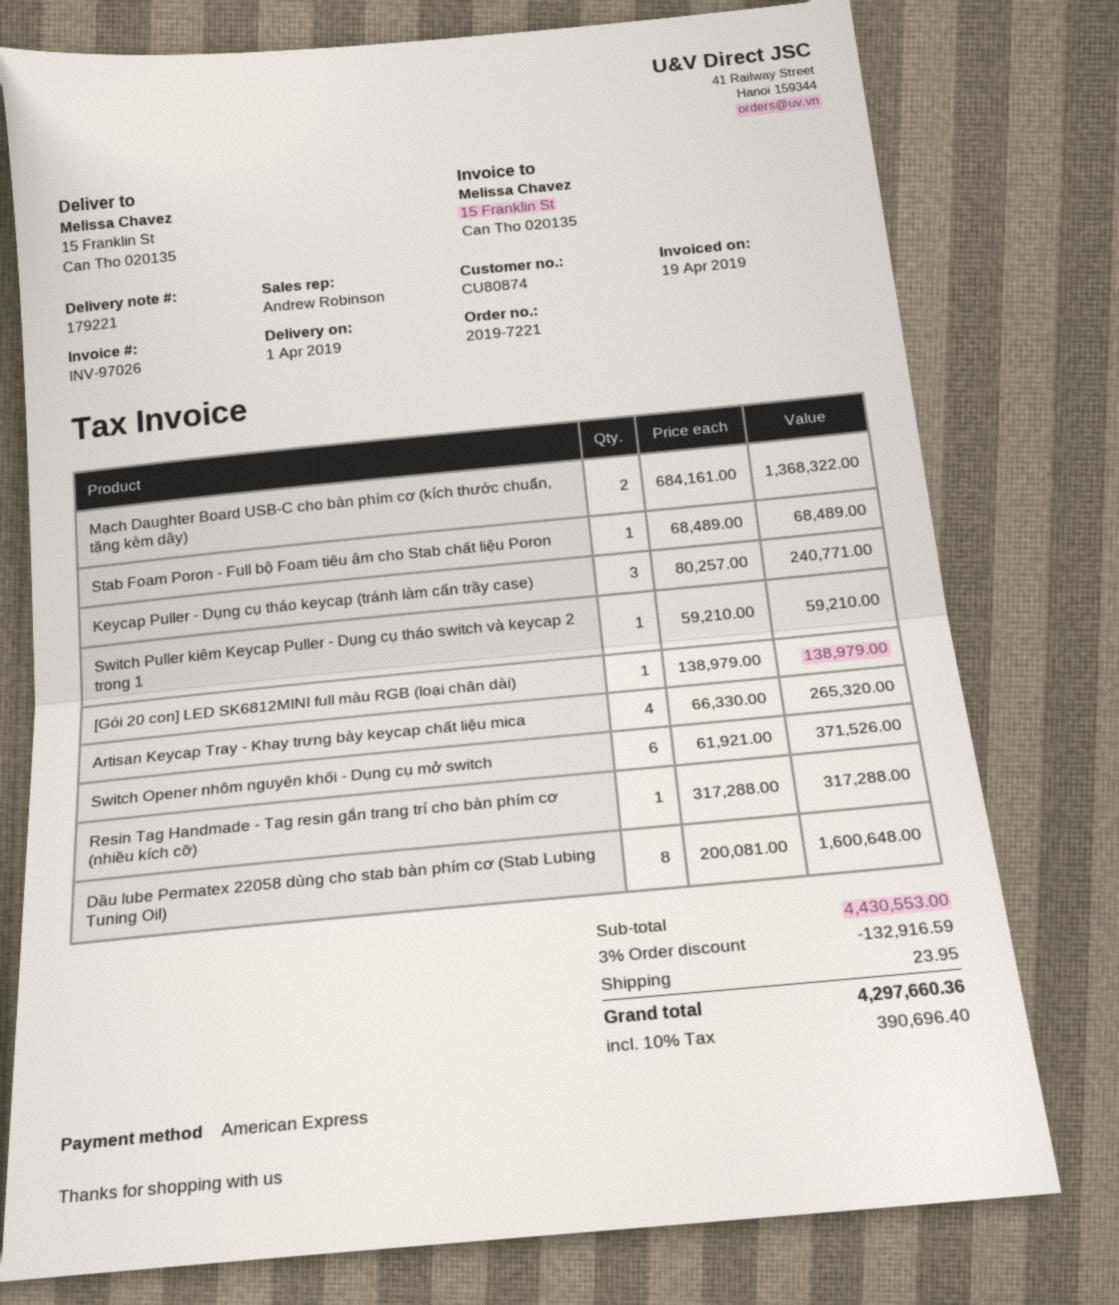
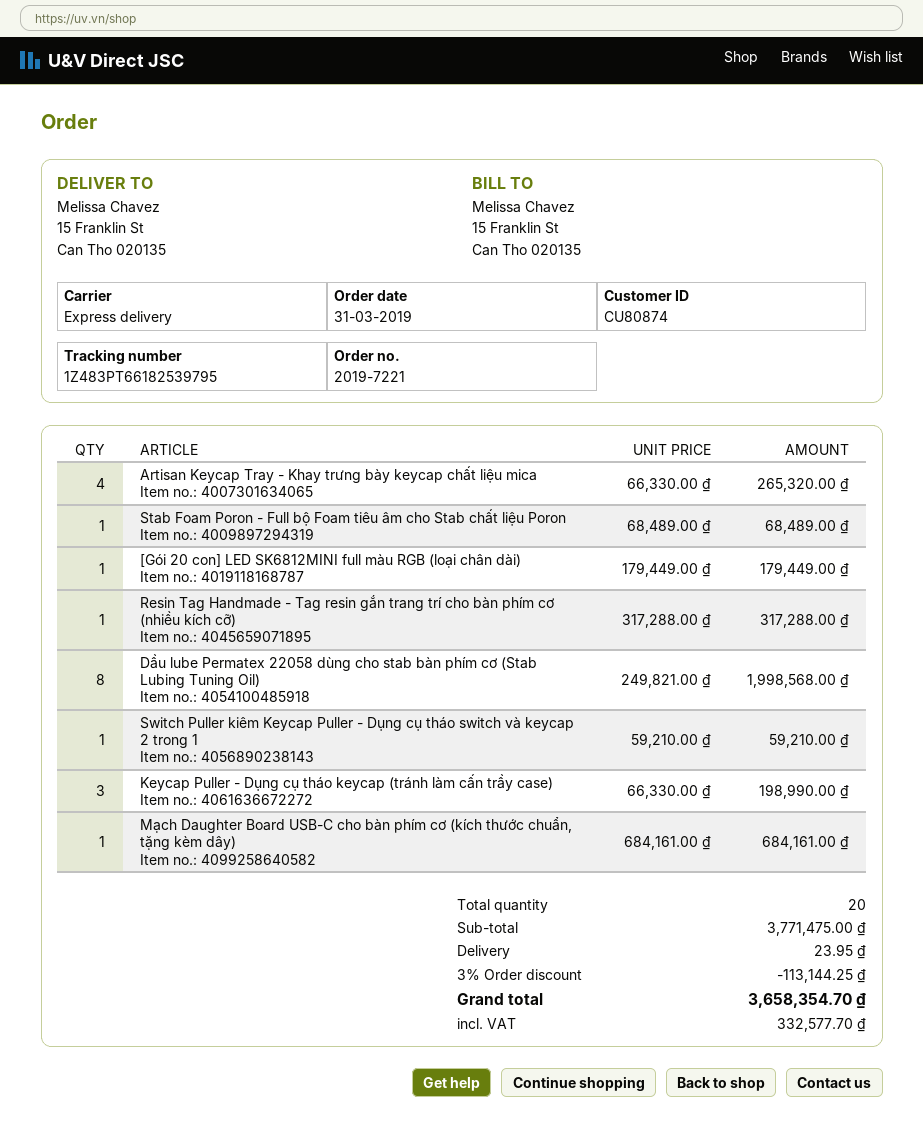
Mạch Daughter Board USB-C cho bàn phím cơ (kích thước chuẩn, tặng kèm dây): 2 x 684161.00 = 1368322.00 -> 1 x 684161.00 = 684161.00
Keycap Puller - Dụng cụ tháo keycap (tránh làm cấn trầy case): 3 x 80257.00 = 240771.00 -> 3 x 66330.00 = 198990.00
[Gói 20 con] LED SK6812MINI full màu RGB (loại chân dài): 1 x 138979.00 = 138979.00 -> 1 x 179449.00 = 179449.00
Switch Opener nhôm nguyên khối - Dụng cụ mở switch: 6 x 61921.00 = 371526.00 -> none
Dầu lube Permatex 22058 dùng cho stab bàn phím cơ (Stab Lubing Tuning Oil): 8 x 200081.00 = 1600648.00 -> 8 x 249821.00 = 1998568.00
subtotal: 4430553.00 -> 3771475.00
discount: 3% = 132916.59 -> 3% = 113144.25
tax: 390696.40 -> 332577.70
total: 4297660.36 -> 3658354.70

